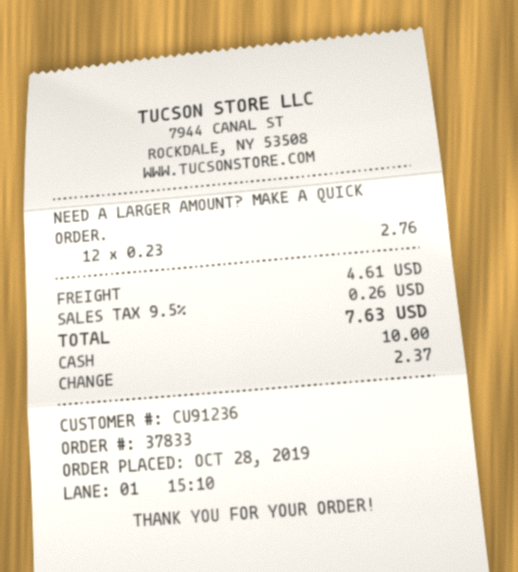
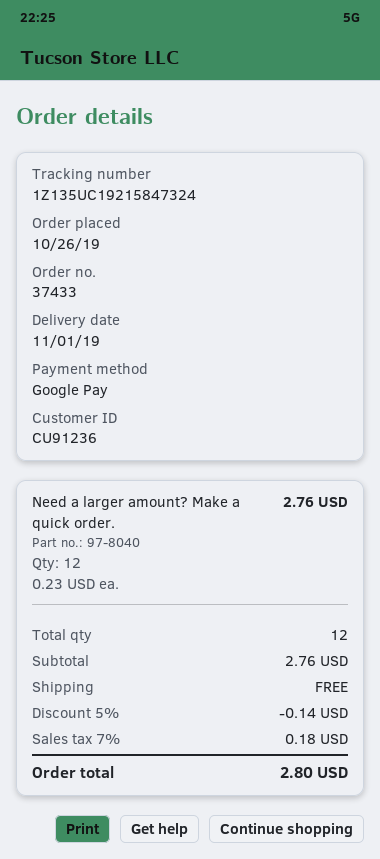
order number: 37833 -> 37433
order date: 2019-10-28 -> 2019-10-26
payment method: cash -> Google Pay
discount: none -> 5% = 0.14
shipping: 4.61 -> 0.00
tax: 9.5% = 0.26 -> 7% = 0.18
total: 7.63 -> 2.80

